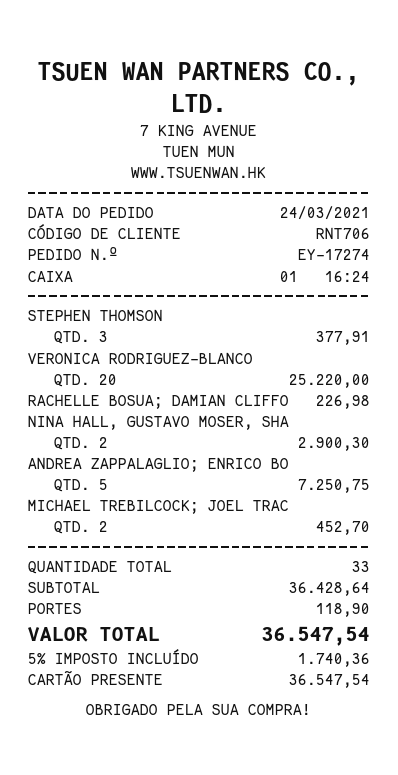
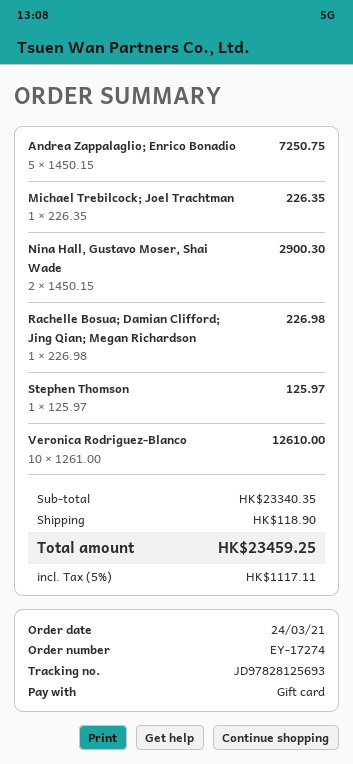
STEPHEN THOMSON: 3 for 377.91 -> 1 for 125.97
VERONICA RODRIGUEZ-BLANCO: 20 for 25220.00 -> 10 for 12610.00
MICHAEL TREBILCOCK; JOEL TRAC: 2 for 452.70 -> 1 for 226.35
subtotal: 36428.64 -> 23340.35
tax: 5% = 1740.36 -> 5% = 1117.11
total: 36547.54 -> 23459.25

